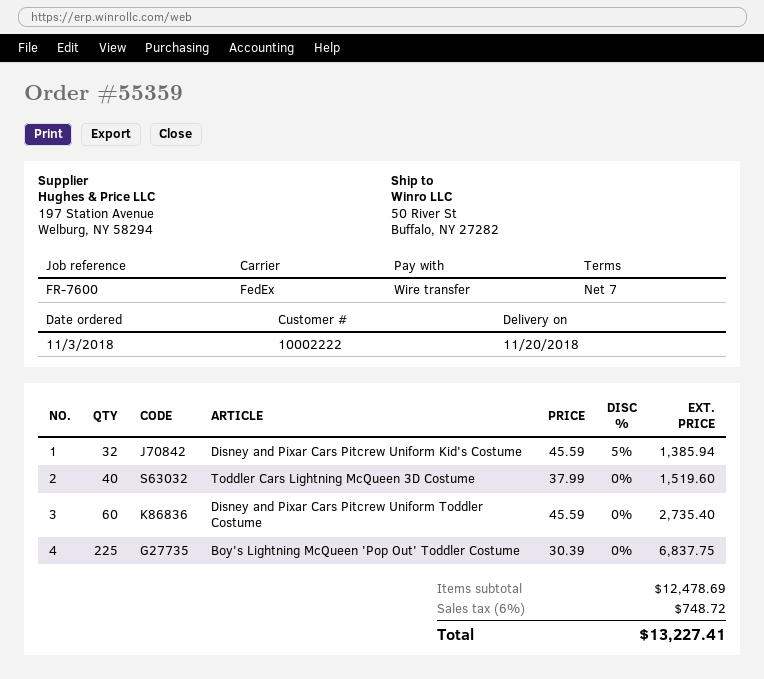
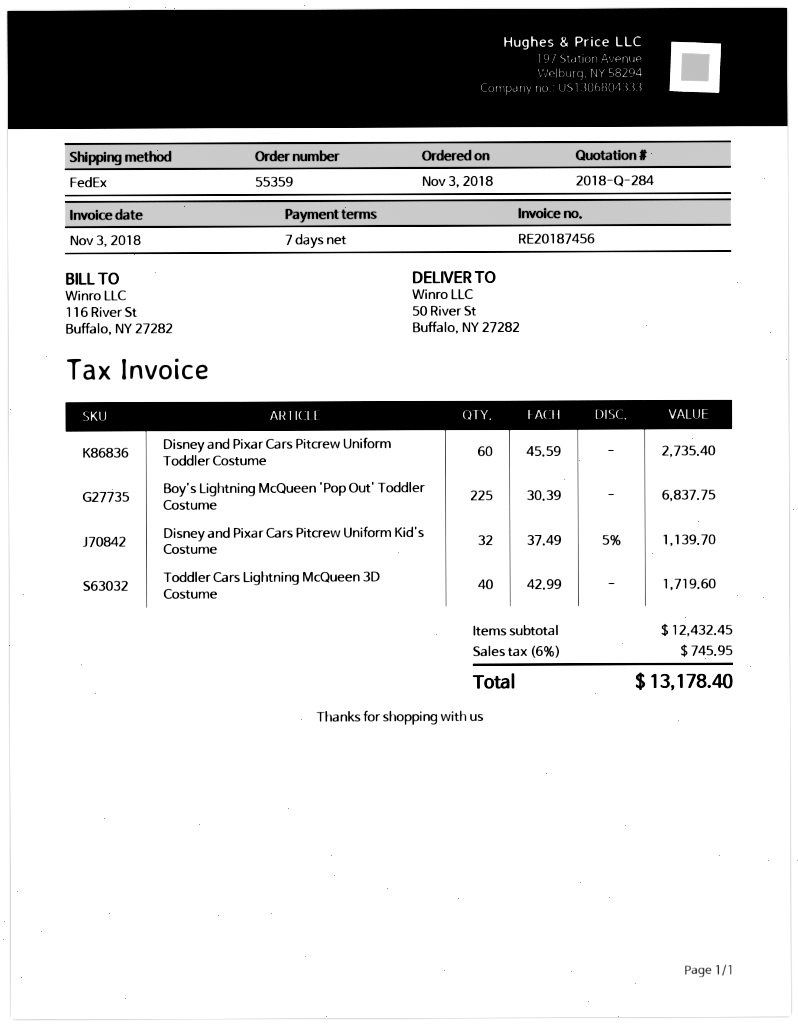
Disney and Pixar Cars Pitcrew Uniform Kid's Costume: 32 x 45.59 - 5% = 1385.94 -> 32 x 37.49 - 5% = 1139.70
Toddler Cars Lightning McQueen 3D Costume: 40 x 37.99 = 1519.60 -> 40 x 42.99 = 1719.60
subtotal: 12478.69 -> 12432.45
tax: 6% = 748.72 -> 6% = 745.95
total: 13227.41 -> 13178.40

